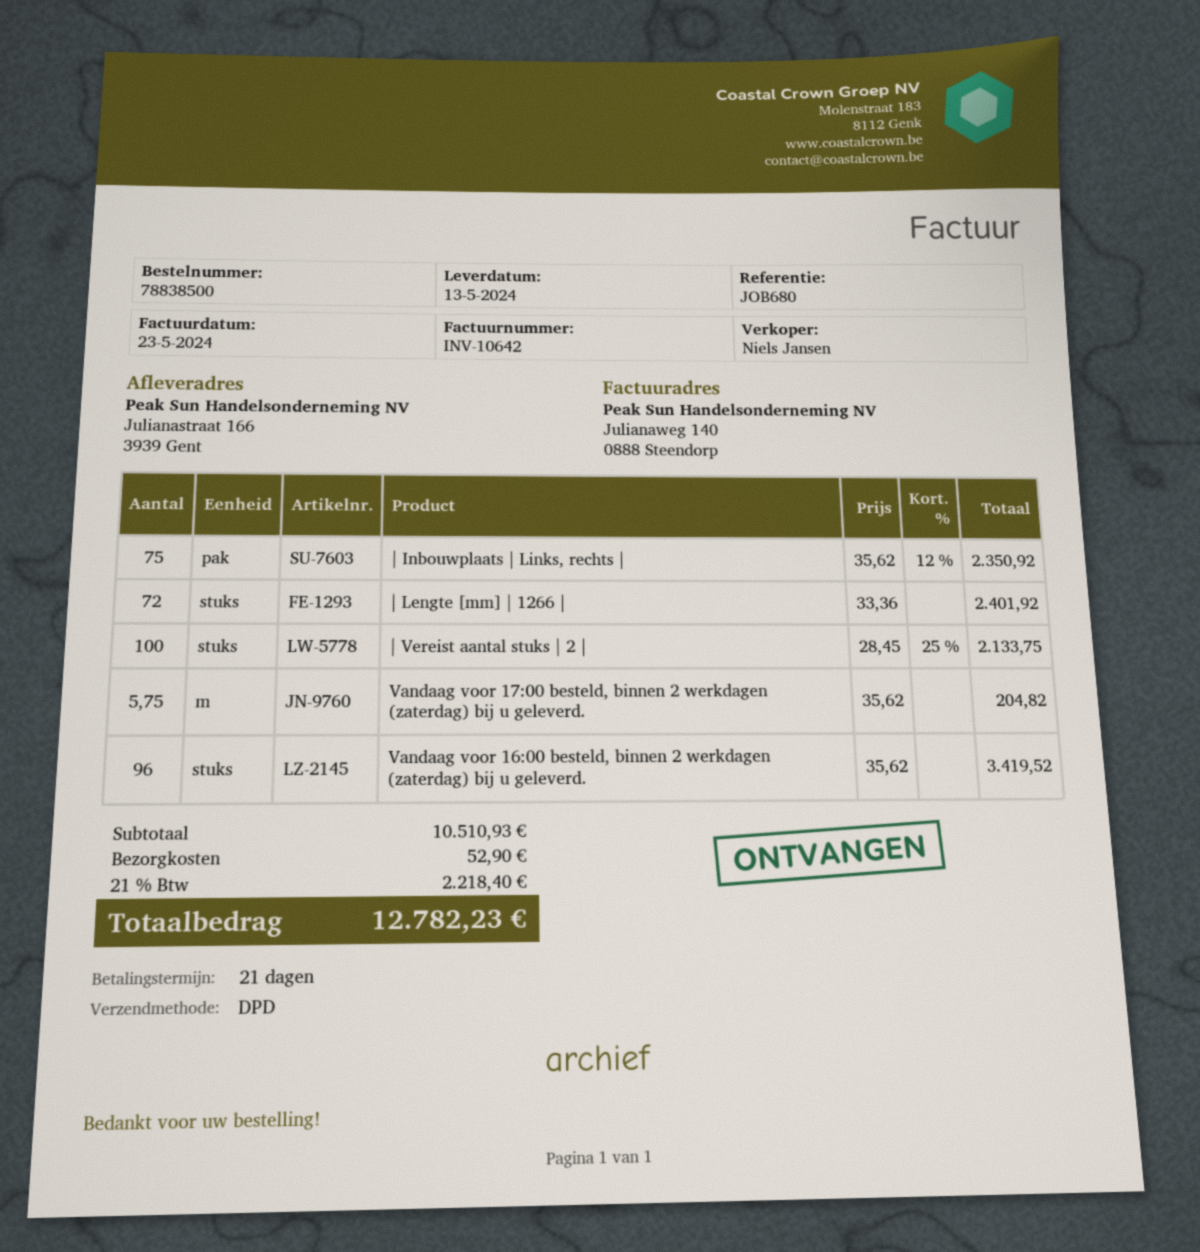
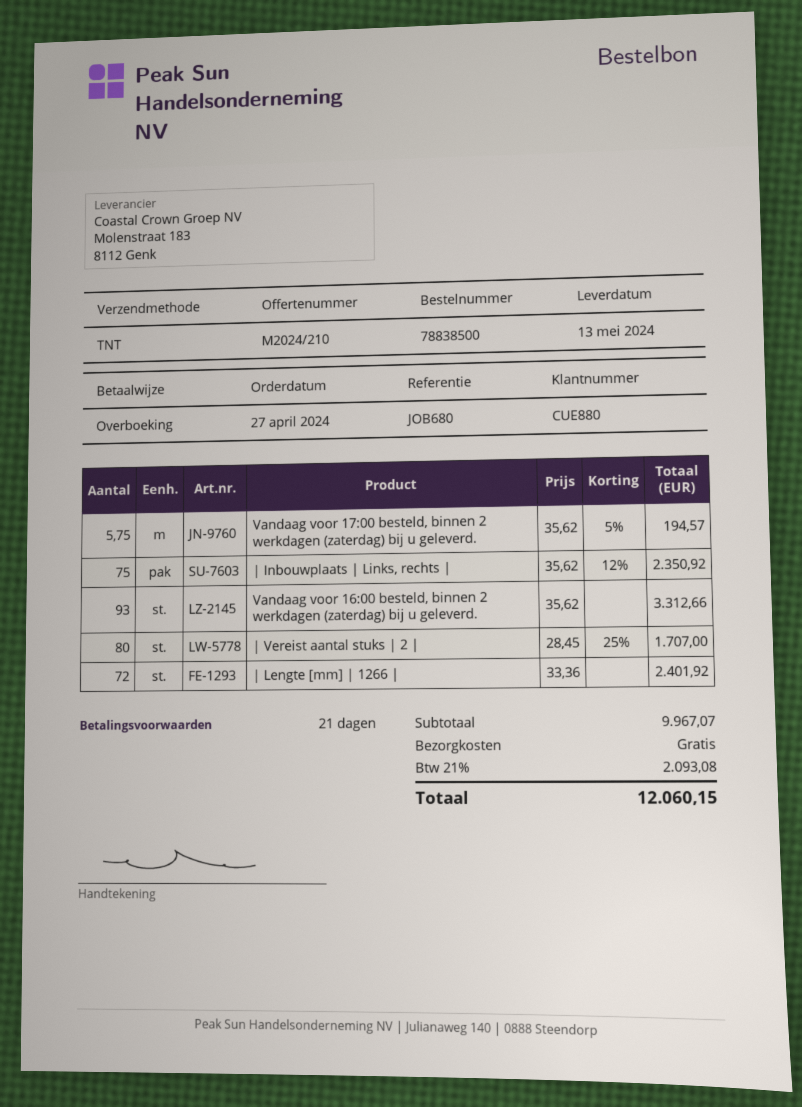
shipping method: DPD -> TNT
| Vereist aantal stuks | 2 |: 100 x 28.45 - 25% = 2133.75 -> 80 x 28.45 - 25% = 1707.00
Vandaag voor 17:00 besteld, binnen 2 werkdagen (zaterdag) bij u geleverd.: 5.75 x 35.62 = 204.82 -> 5.75 x 35.62 - 5% = 194.57
Vandaag voor 16:00 besteld, binnen 2 werkdagen (zaterdag) bij u geleverd.: 96 x 35.62 = 3419.52 -> 93 x 35.62 = 3312.66
subtotal: 10510.93 -> 9967.07
shipping: 52.90 -> 0.00
tax: 21% = 2218.40 -> 21% = 2093.08
total: 12782.23 -> 12060.15

